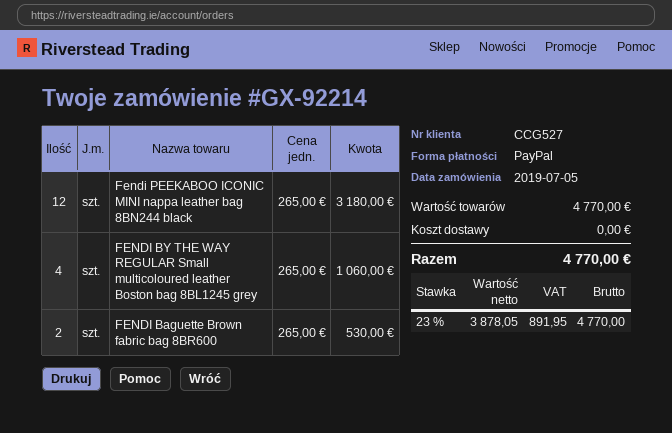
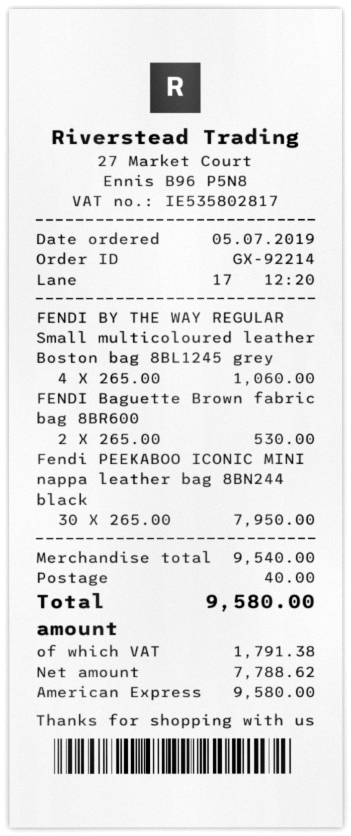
payment method: PayPal -> American Express
Fendi PEEKABOO ICONIC MINI nappa leather bag 8BN244 black: 12 x 265.00 = 3180.00 -> 30 x 265.00 = 7950.00
subtotal: 4770.00 -> 9540.00
shipping: 0.00 -> 40.00
net: 3878.05 -> 7788.62
tax: 891.95 -> 1791.38
total: 4770.00 -> 9580.00

